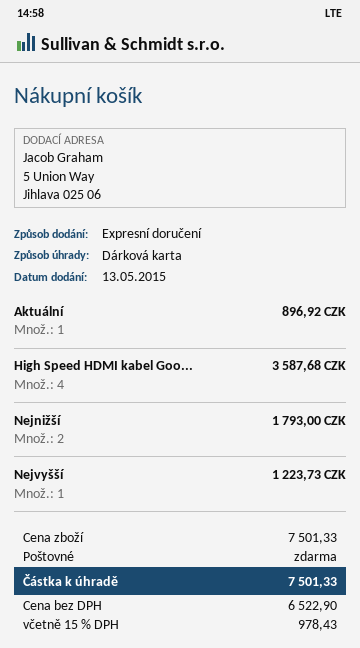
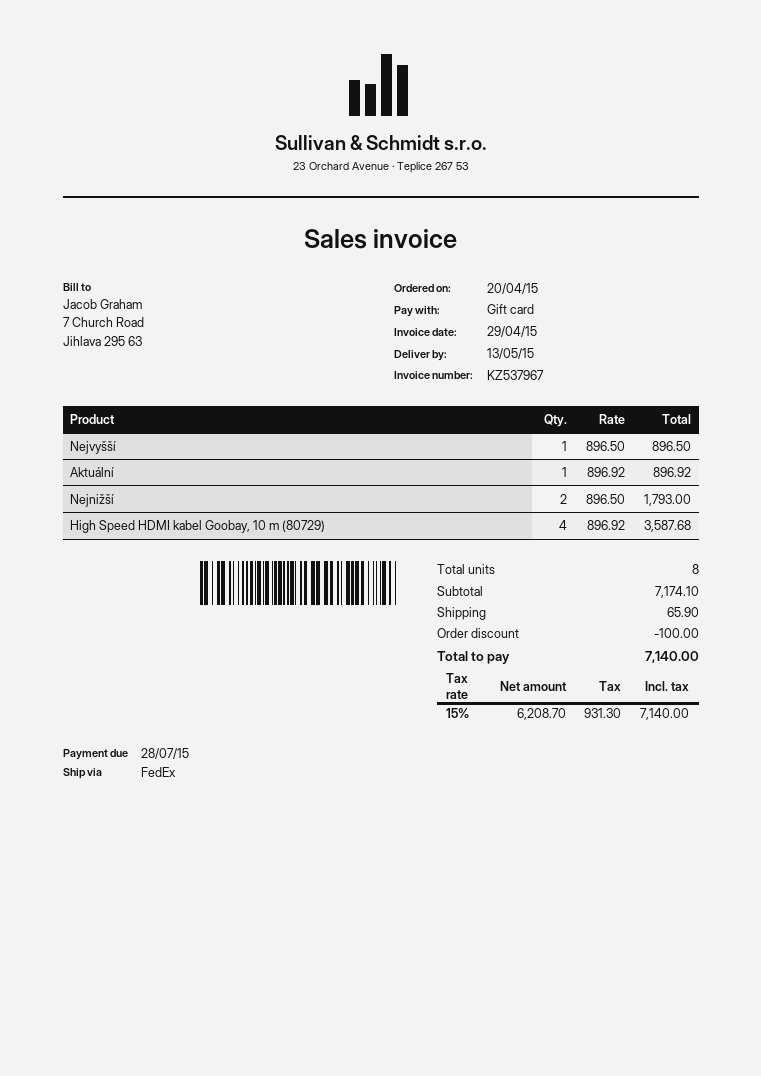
shipping method: express -> FedEx
Nejvyšší: 1 for 1223.73 -> 1 for 896.50
subtotal: 7501.33 -> 7174.10
discount: none -> 100.00
shipping: 0.00 -> 65.90
net: 6522.90 -> 6208.70
tax: 15% = 978.43 -> 15% = 931.30
total: 7501.33 -> 7140.00

